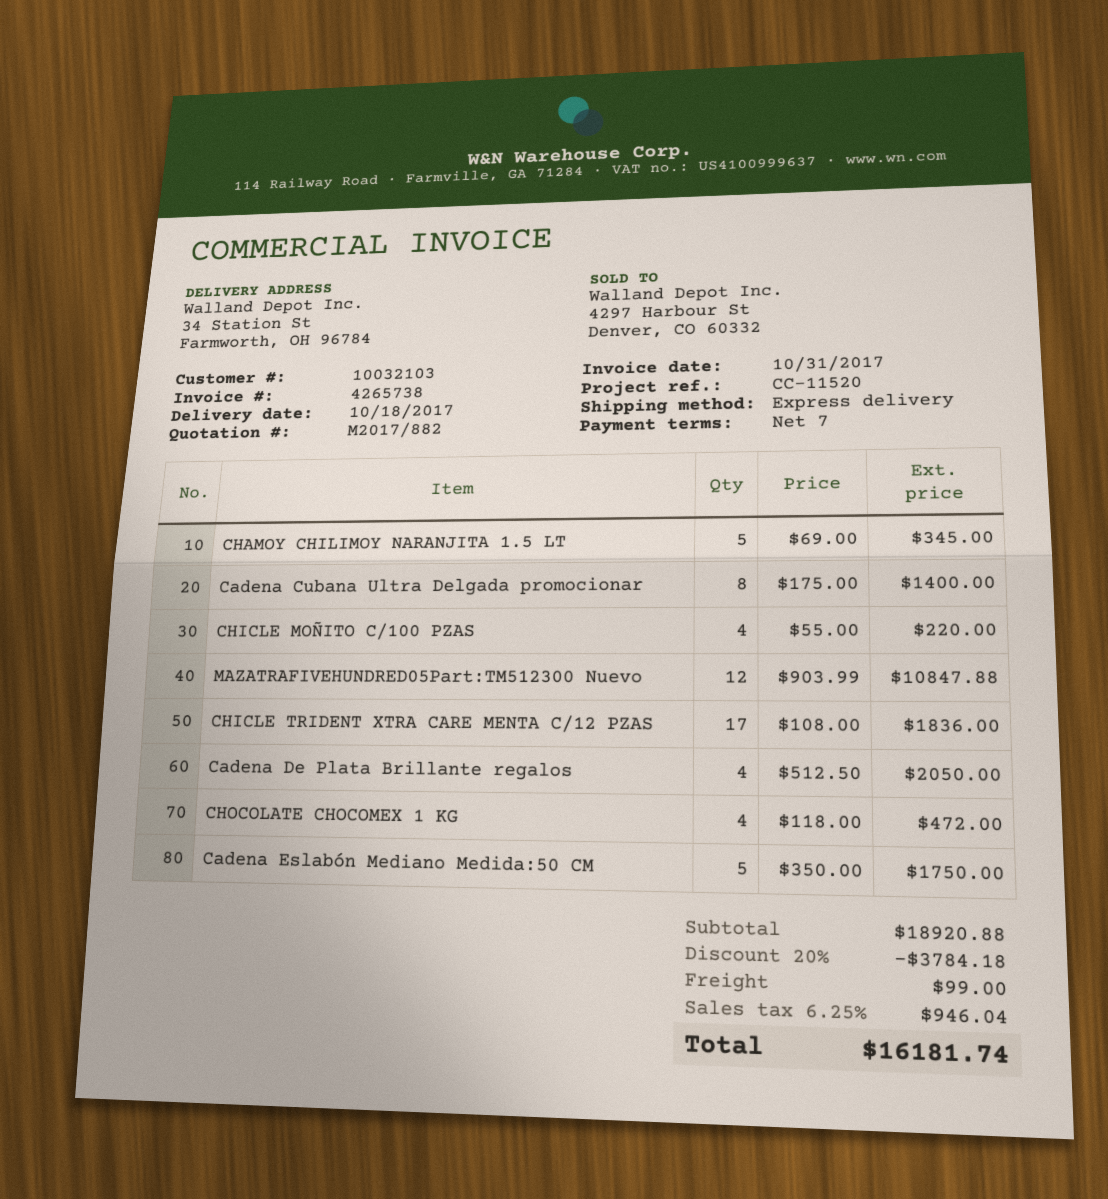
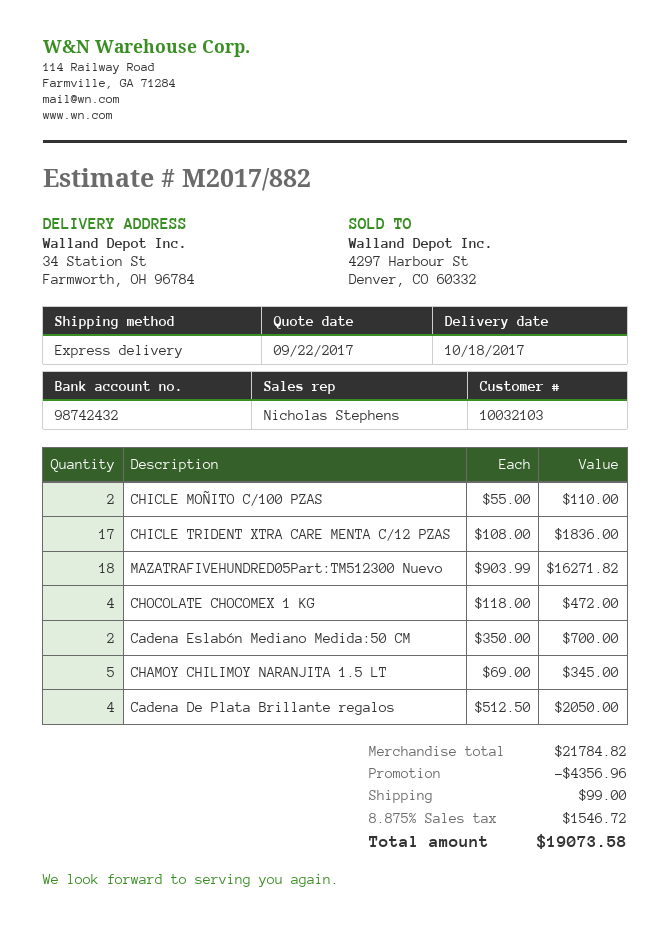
Cadena Cubana Ultra Delgada promocionar: 8 x 175.00 = 1400.00 -> none
CHICLE MOÑITO C/100 PZAS: 4 x 55.00 = 220.00 -> 2 x 55.00 = 110.00
MAZATRAFIVEHUNDRED05Part:TM512300 Nuevo: 12 x 903.99 = 10847.88 -> 18 x 903.99 = 16271.82
Cadena Eslabón Mediano Medida:50 CM: 5 x 350.00 = 1750.00 -> 2 x 350.00 = 700.00
subtotal: 18920.88 -> 21784.82
discount: 3784.18 -> 4356.96
tax: 6.25% = 946.04 -> 8.875% = 1546.72
total: 16181.74 -> 19073.58

